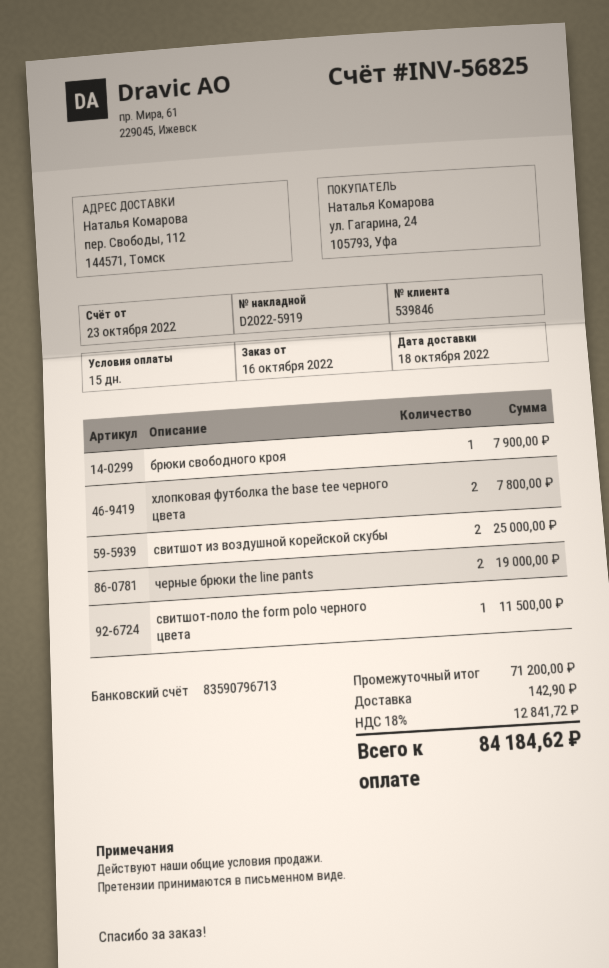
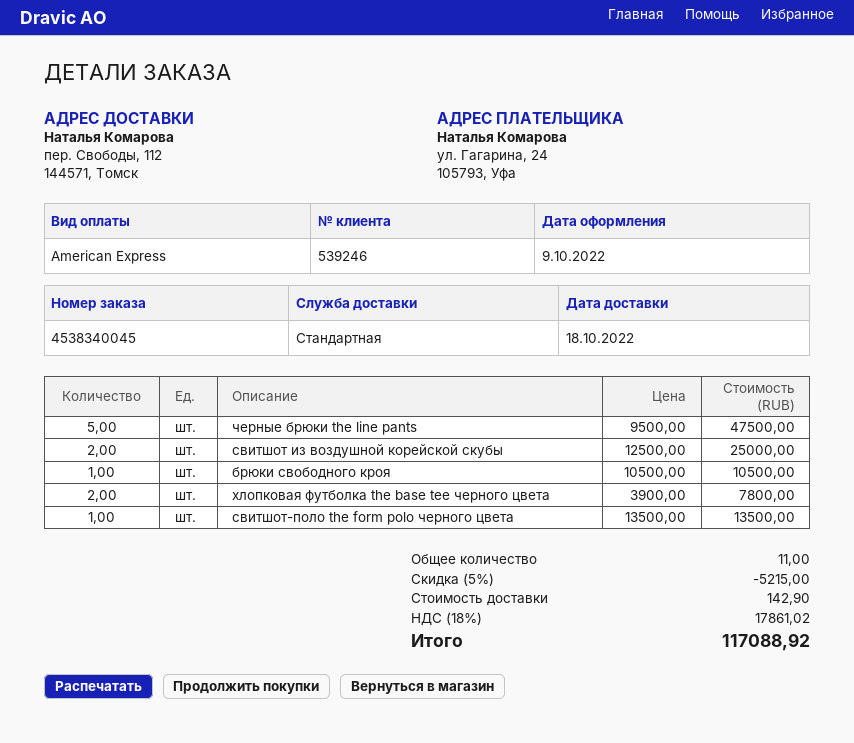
order date: 2022-10-16 -> 2022-10-09
customer number: 539846 -> 539246
брюки свободного кроя: 1 for 7900.00 -> 1 for 10500.00
черные брюки the line pants: 2 for 19000.00 -> 5 for 47500.00
свитшот-поло the form polo черного цвета: 1 for 11500.00 -> 1 for 13500.00
discount: none -> 5% = 5215.00
tax: 18% = 12841.72 -> 18% = 17861.02
total: 84184.62 -> 117088.92

